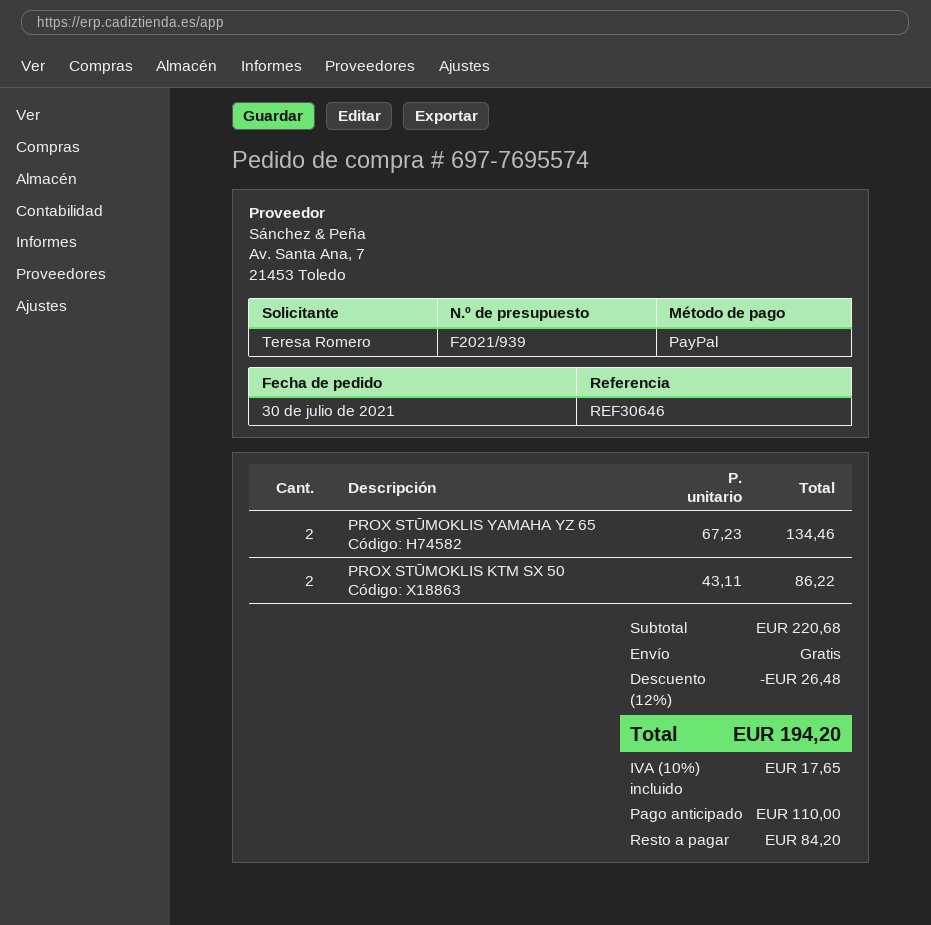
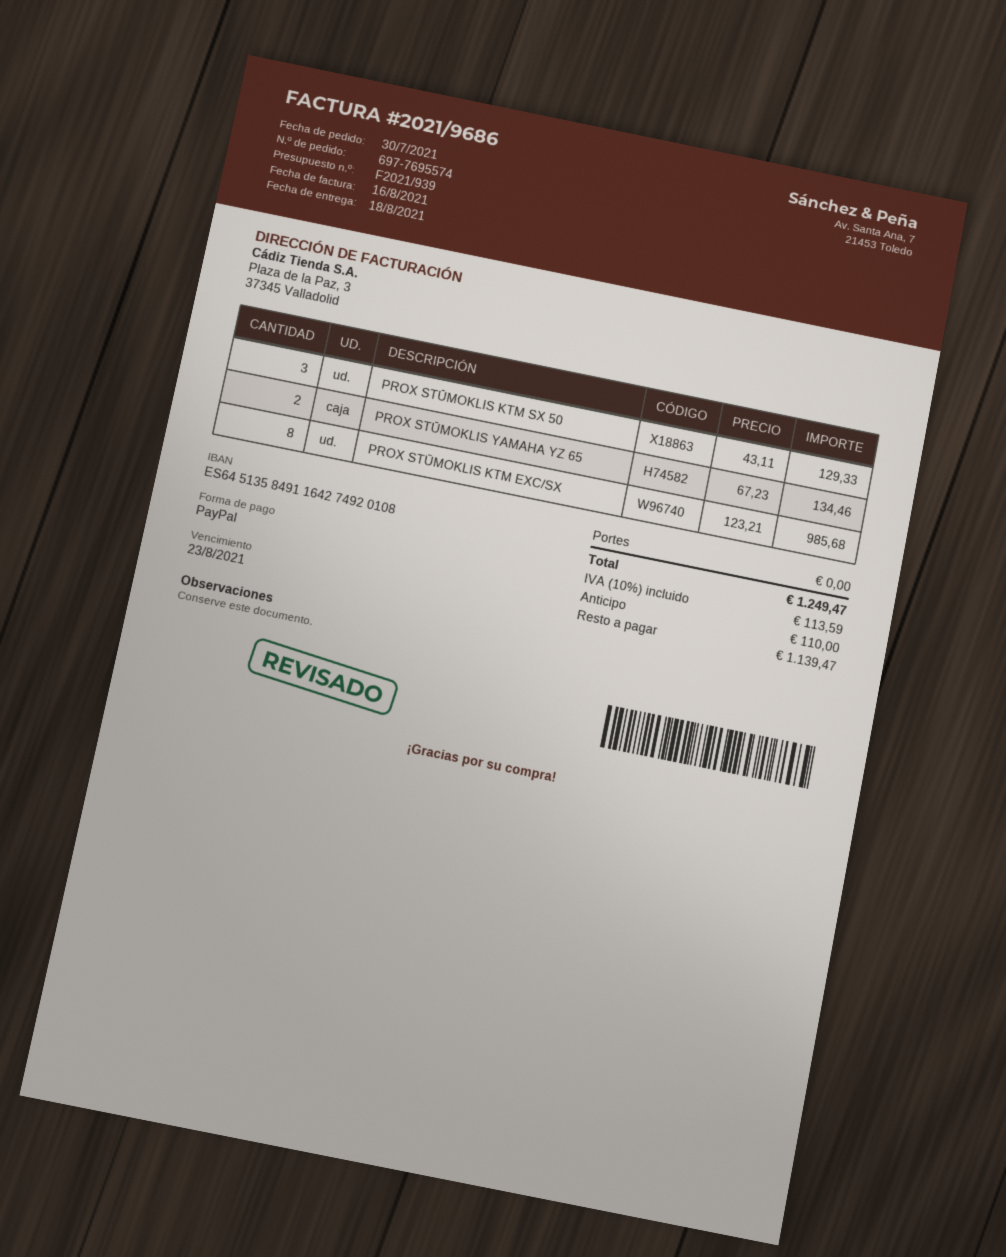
PROX STŪMOKLIS KTM SX 50: 2 x 43.11 = 86.22 -> 3 x 43.11 = 129.33
PROX STŪMOKLIS KTM EXC/SX: none -> 8 x 123.21 = 985.68
discount: 12% = 26.48 -> none
tax: 10% = 17.65 -> 10% = 113.59
total: 194.20 -> 1249.47
balance: 84.20 -> 1139.47

